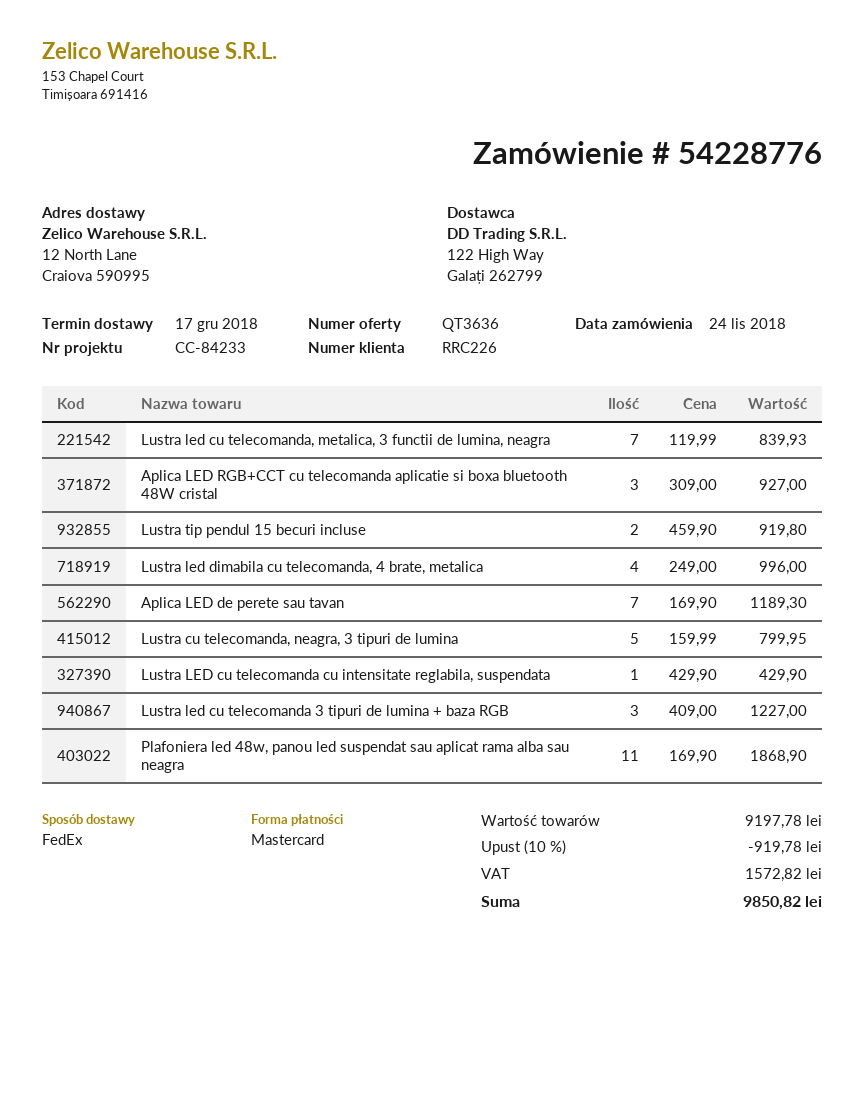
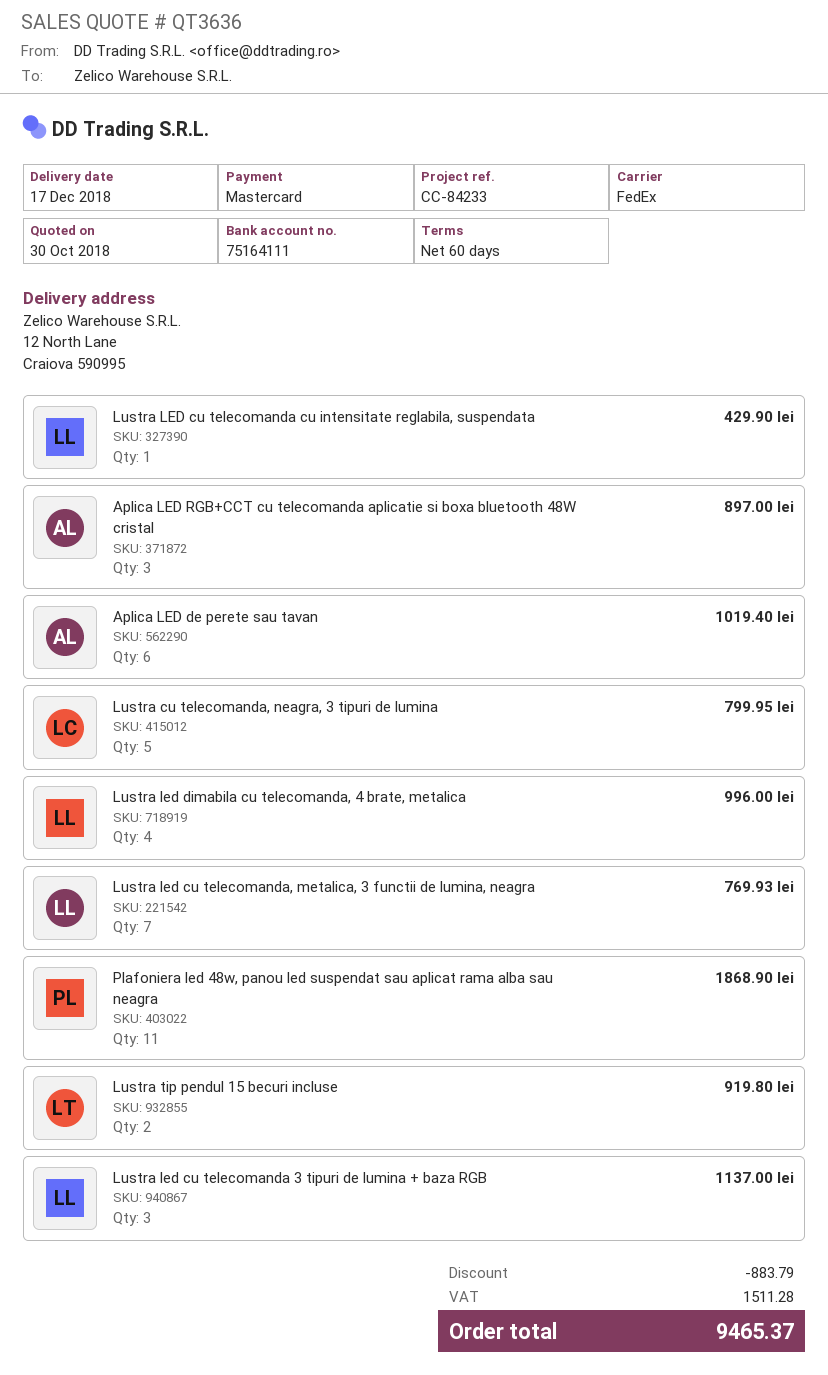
Lustra led cu telecomanda, metalica, 3 functii de lumina, neagra: 7 for 839.93 -> 7 for 769.93
Aplica LED RGB+CCT cu telecomanda aplicatie si boxa bluetooth 48W cristal: 3 for 927.00 -> 3 for 897.00
Aplica LED de perete sau tavan: 7 for 1189.30 -> 6 for 1019.40
Lustra led cu telecomanda 3 tipuri de lumina + baza RGB: 3 for 1227.00 -> 3 for 1137.00
discount: 919.78 -> 883.79
tax: 1572.82 -> 1511.28
total: 9850.82 -> 9465.37

